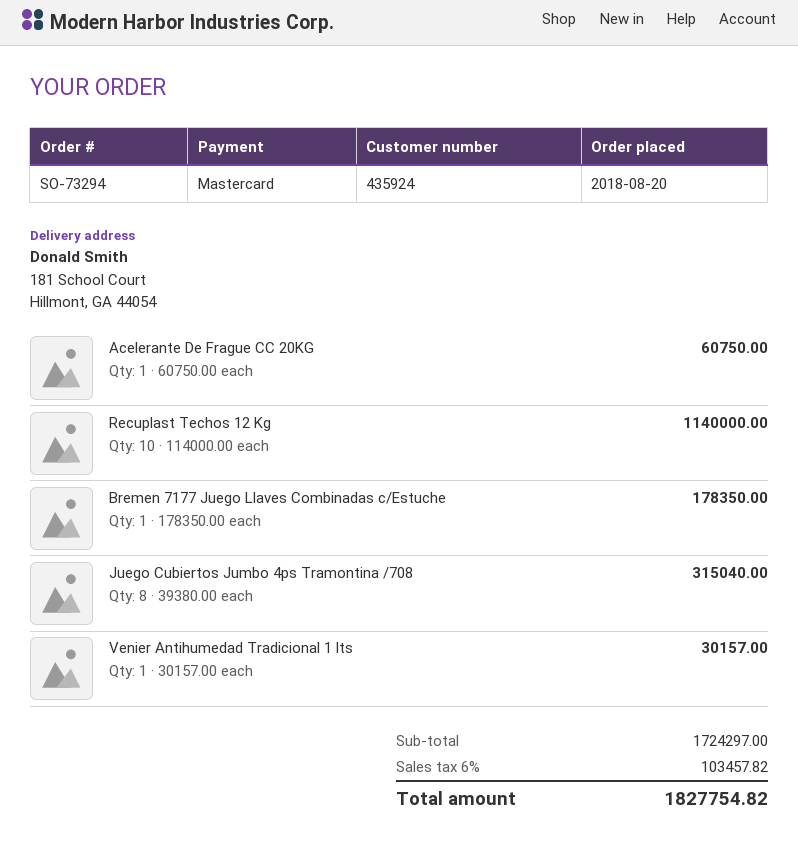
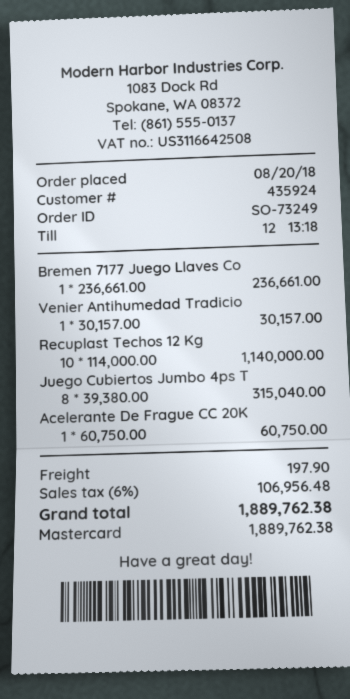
order number: SO-73294 -> SO-73249
Bremen 7177 Juego Llaves Combinadas c/Estuche: 1 x 178350.00 = 178350.00 -> 1 x 236661.00 = 236661.00
shipping: none -> 197.90
tax: 6% = 103457.82 -> 6% = 106956.48
total: 1827754.82 -> 1889762.38

